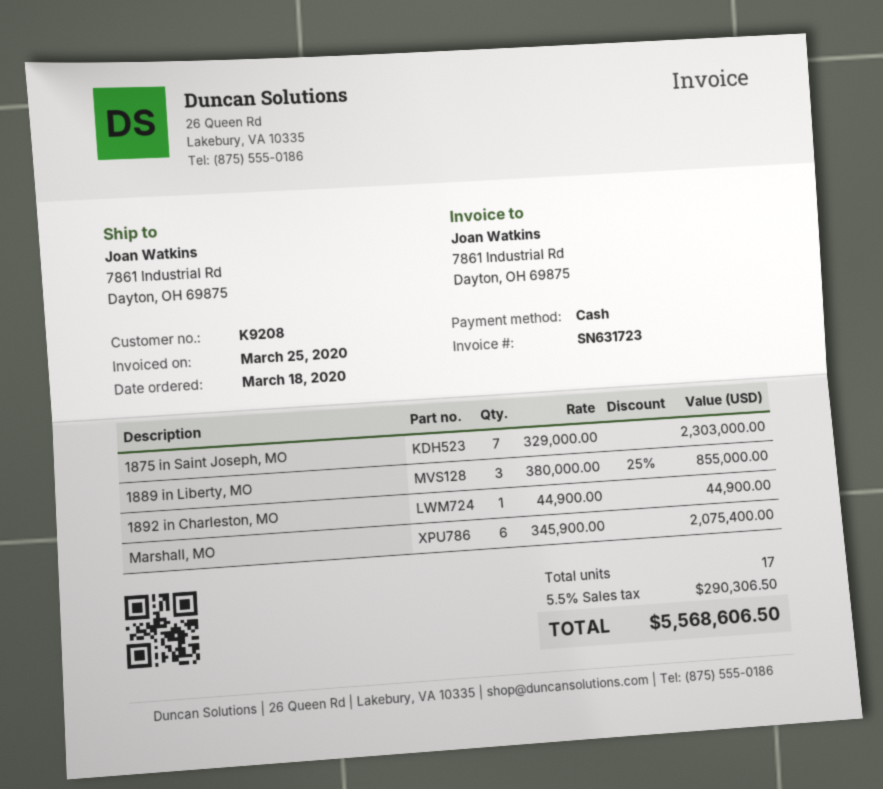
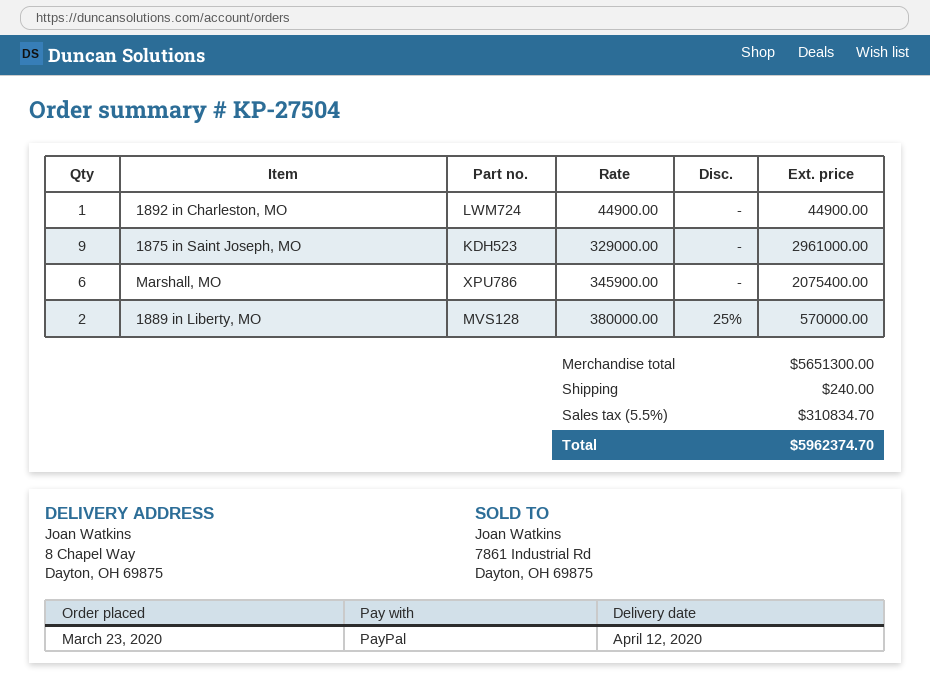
order date: 2020-03-18 -> 2020-03-23
payment method: cash -> PayPal
ship to: 7861 Industrial Rd, Dayton, OH 69875 -> 8 Chapel Way, Dayton, OH 69875
1875 in Saint Joseph, MO: 7 x 329000.00 = 2303000.00 -> 9 x 329000.00 = 2961000.00
1889 in Liberty, MO: 3 x 380000.00 - 25% = 855000.00 -> 2 x 380000.00 - 25% = 570000.00
shipping: none -> 240.00
tax: 5.5% = 290306.50 -> 5.5% = 310834.70
total: 5568606.50 -> 5962374.70

